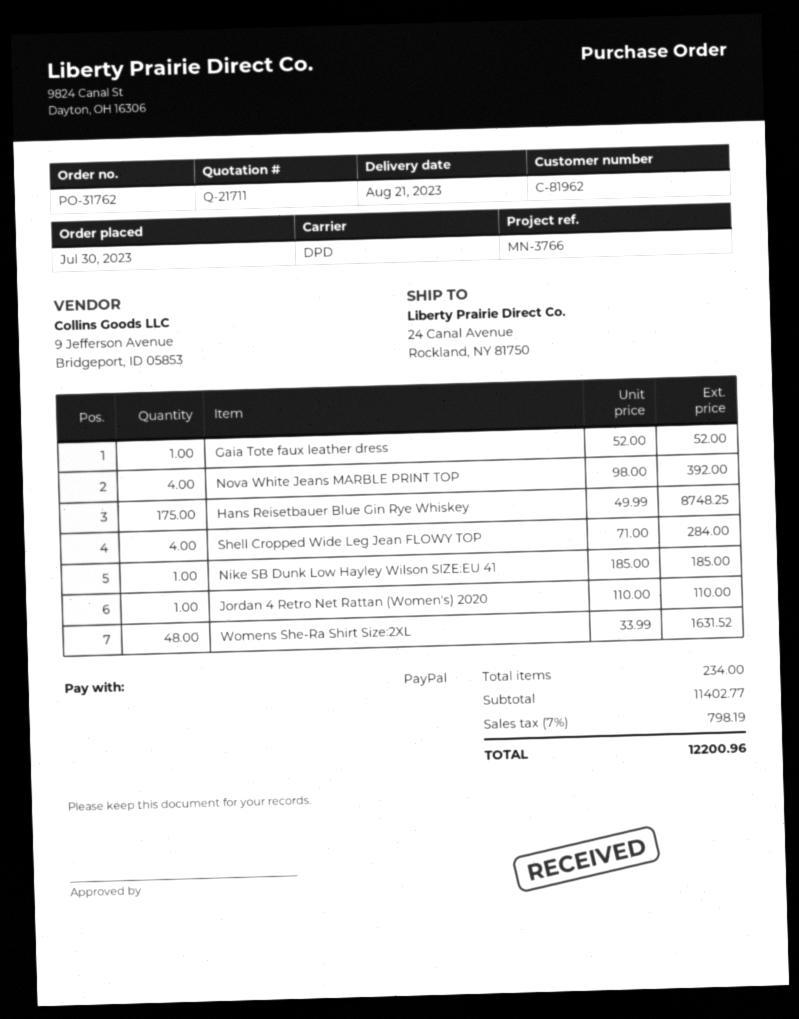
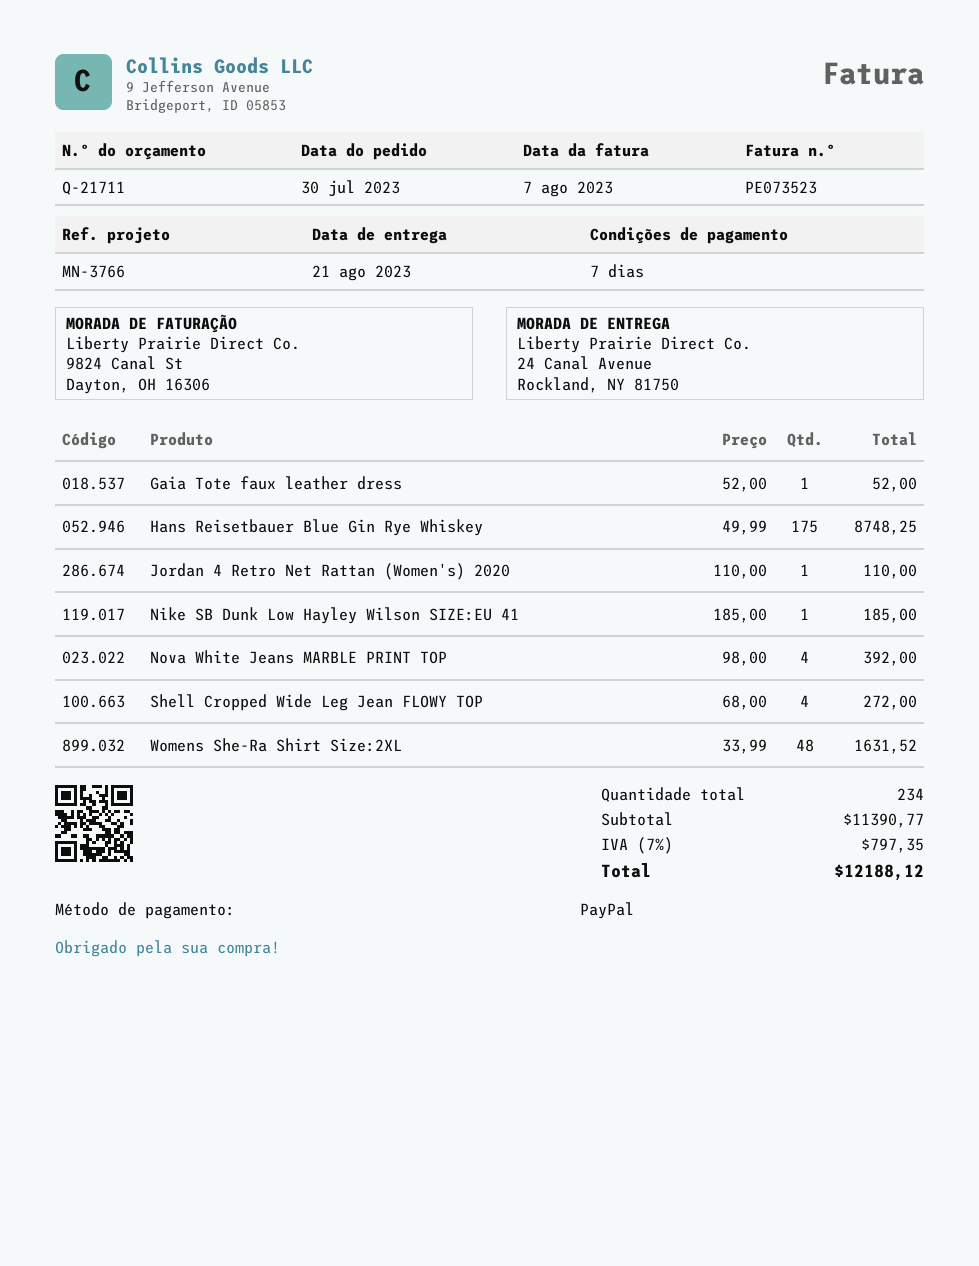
Shell Cropped Wide Leg Jean FLOWY TOP: 4 x 71.00 = 284.00 -> 4 x 68.00 = 272.00
subtotal: 11402.77 -> 11390.77
tax: 7% = 798.19 -> 7% = 797.35
total: 12200.96 -> 12188.12

